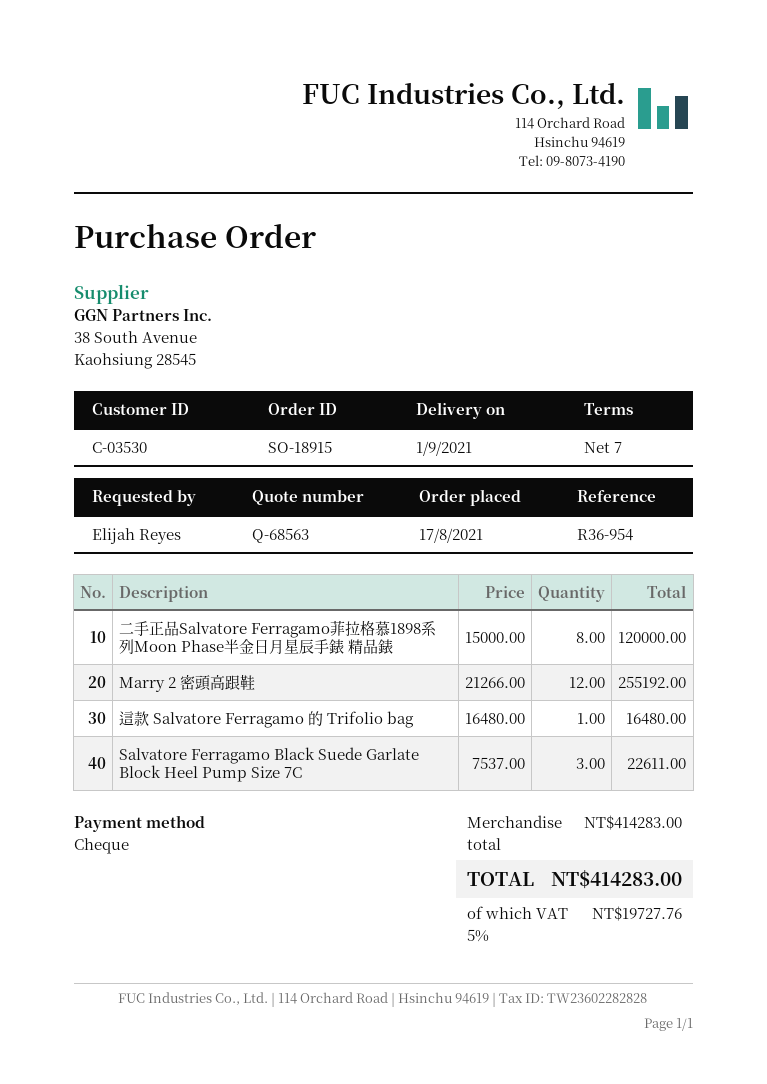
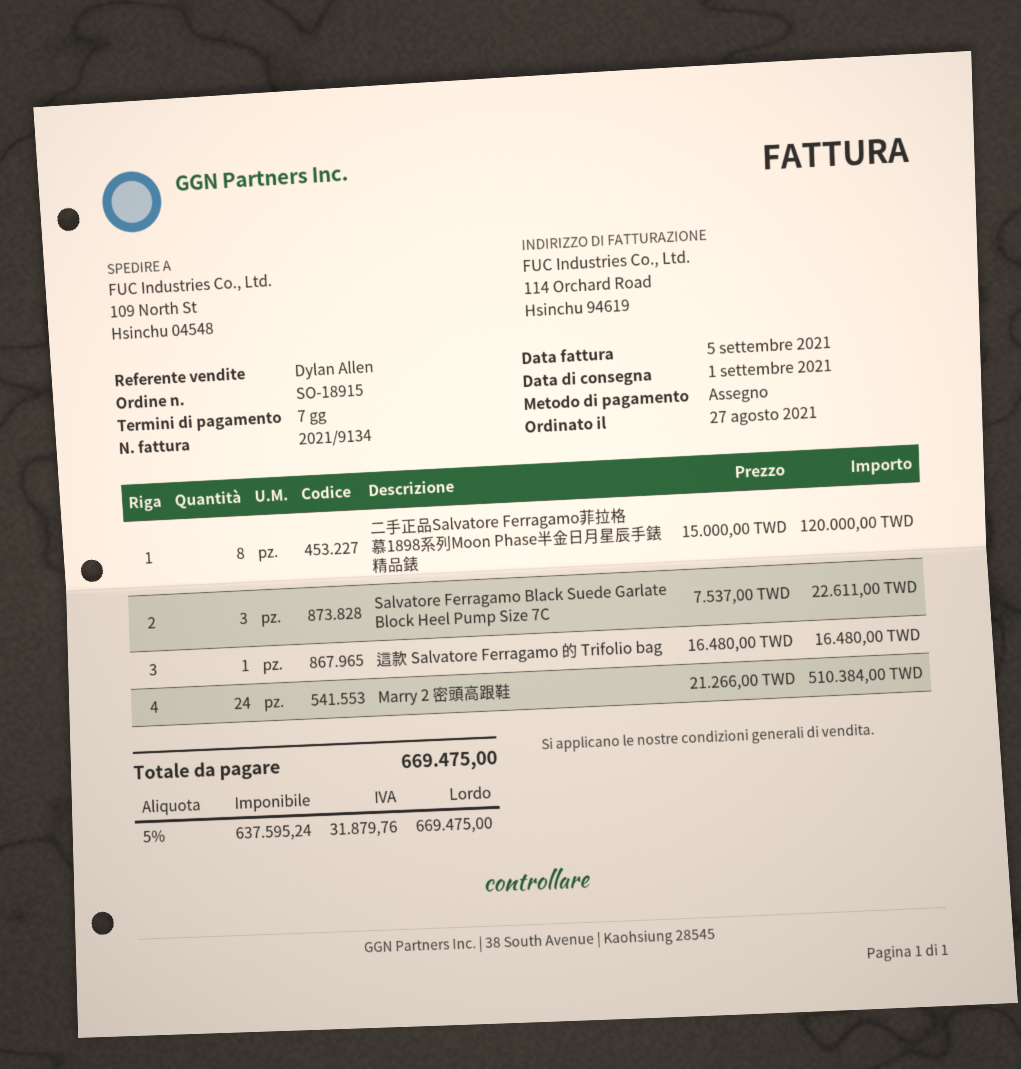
order date: 2021-08-17 -> 2021-08-27
Marry 2 密頭高跟鞋: 12 x 21266.00 = 255192.00 -> 24 x 21266.00 = 510384.00
tax: 5% = 19727.76 -> 5% = 31879.76
total: 414283.00 -> 669475.00

